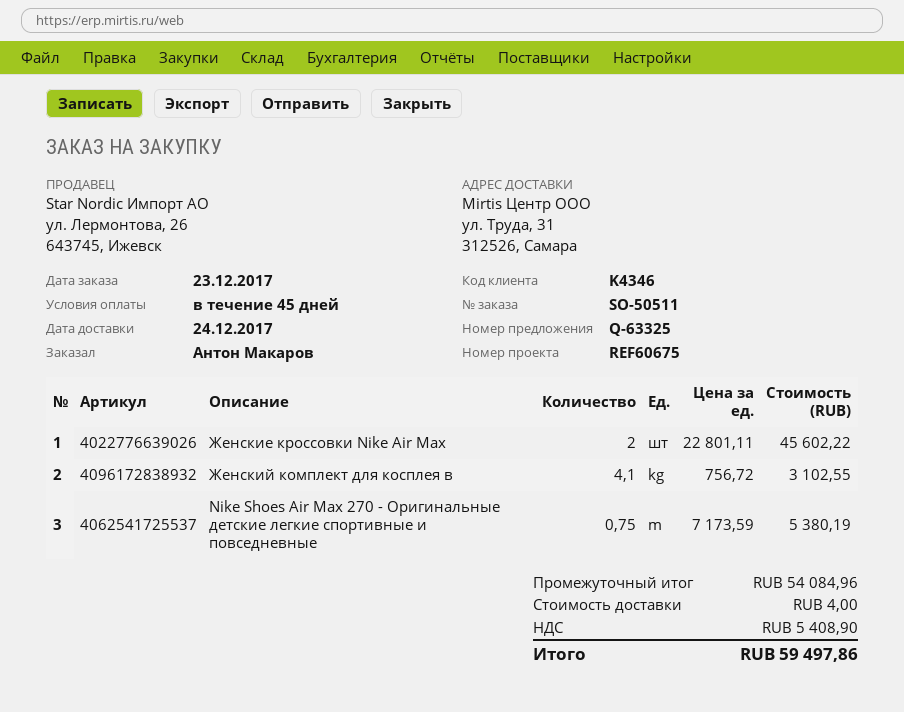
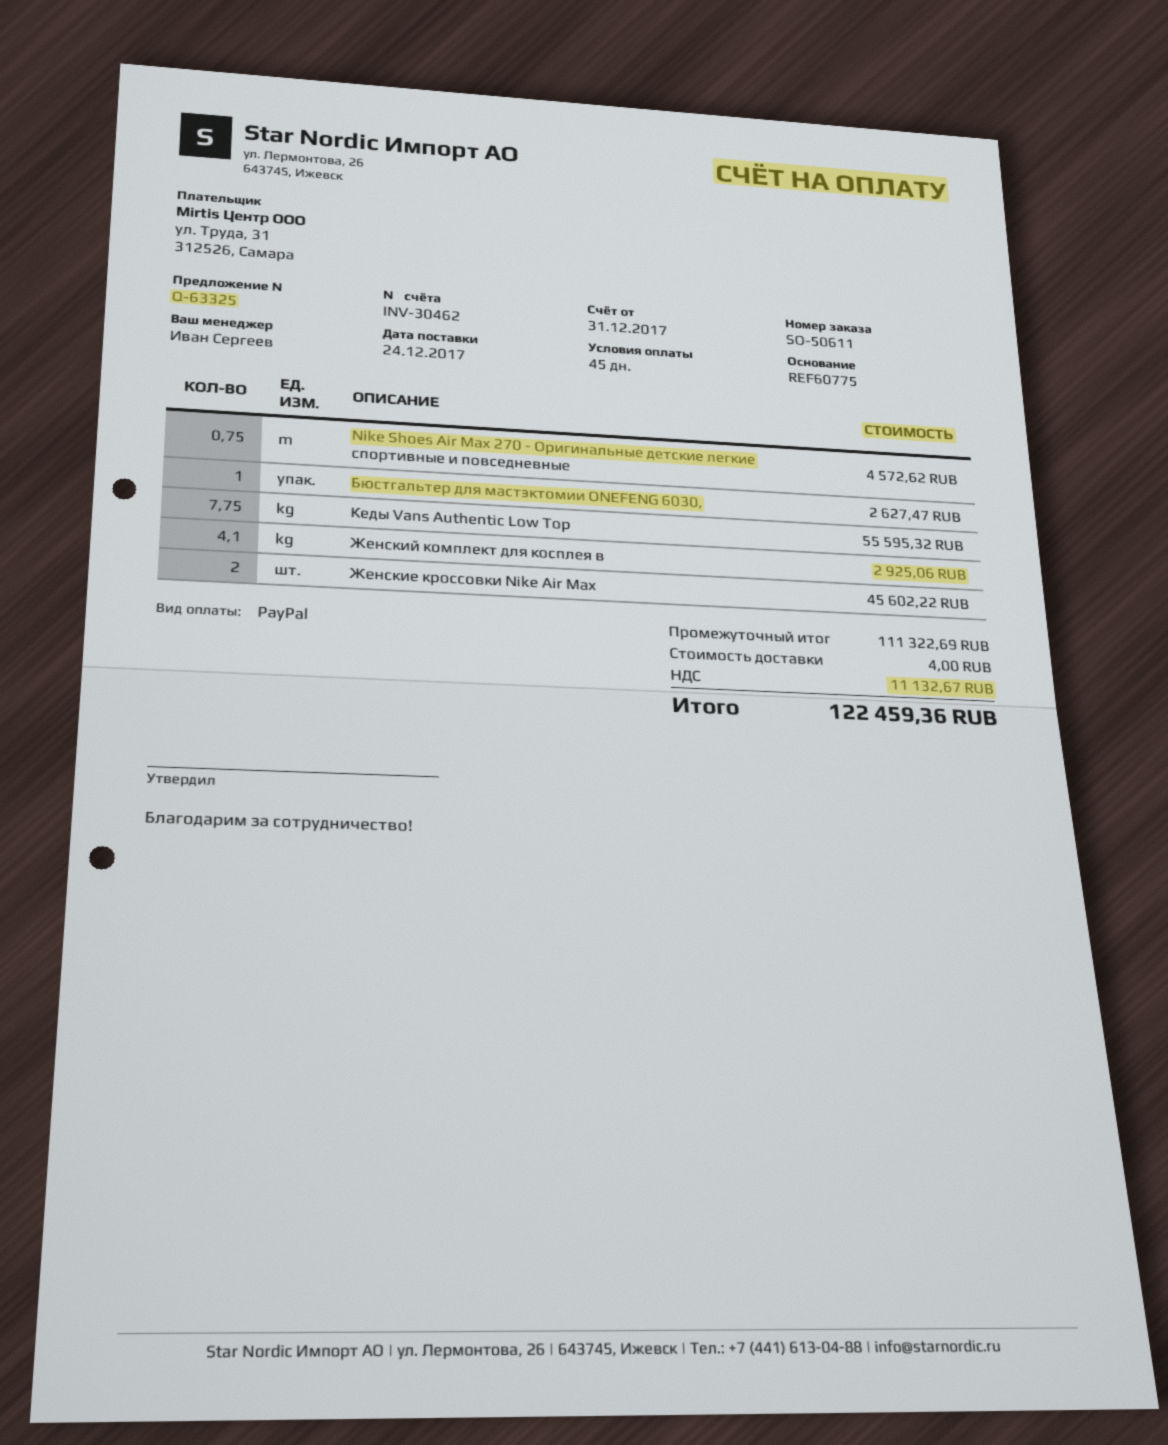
order number: SO-50511 -> SO-50611
reference: REF60675 -> REF60775
Женский комплект для косплея в: 4.1 for 3102.55 -> 4.1 for 2925.06
Nike Shoes Air Max 270 - Оригинальные детские легкие спортивные и повседневные: 0.75 for 5380.19 -> 0.75 for 4572.62
Бюстгальтер для мастэктомии ONEFENG 6030,: none -> 1 for 2627.47
Кеды Vans Authentic Low Top: none -> 7.75 for 55595.32
subtotal: 54084.96 -> 111322.69
tax: 5408.90 -> 11132.67
total: 59497.86 -> 122459.36

